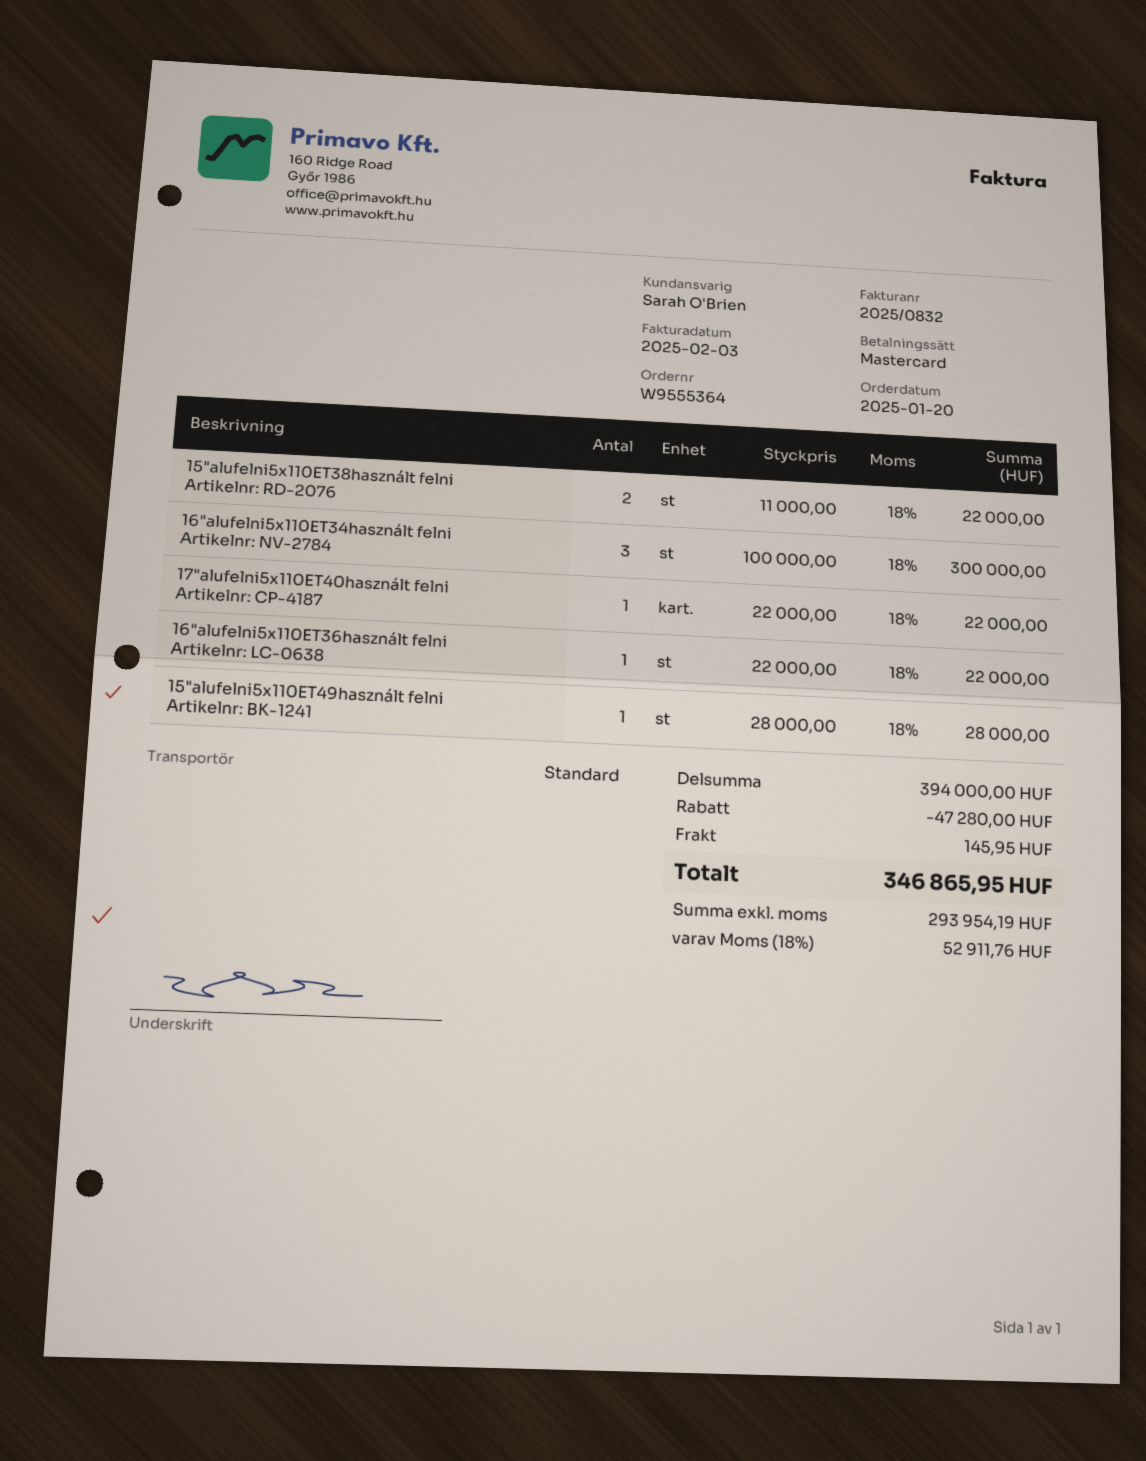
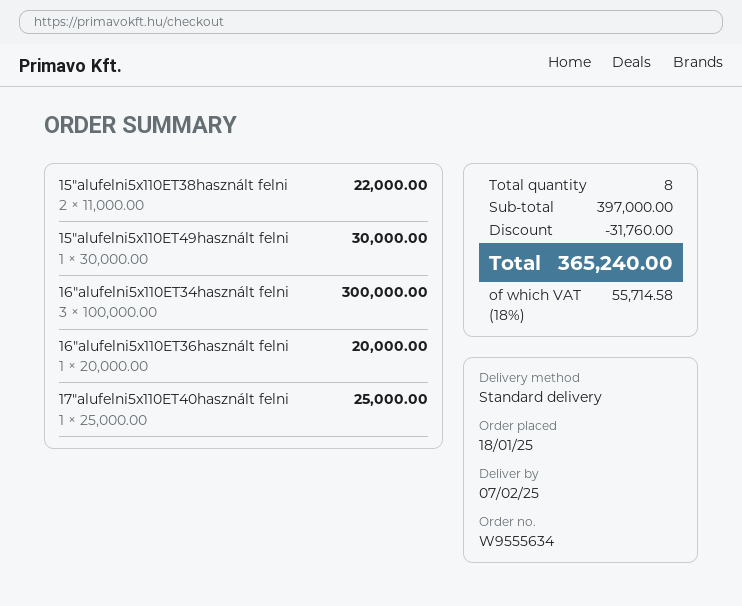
order number: W9555364 -> W9555634
order date: 2025-01-20 -> 2025-01-18
17"alufelni5x110ET40használt felni: 1 x 22000.00 = 22000.00 -> 1 x 25000.00 = 25000.00
16"alufelni5x110ET36használt felni: 1 x 22000.00 = 22000.00 -> 1 x 20000.00 = 20000.00
15"alufelni5x110ET49használt felni: 1 x 28000.00 = 28000.00 -> 1 x 30000.00 = 30000.00
subtotal: 394000.00 -> 397000.00
discount: 47280.00 -> 31760.00
shipping: 145.95 -> none
tax: 18% = 52911.76 -> 18% = 55714.58
total: 346865.95 -> 365240.00

